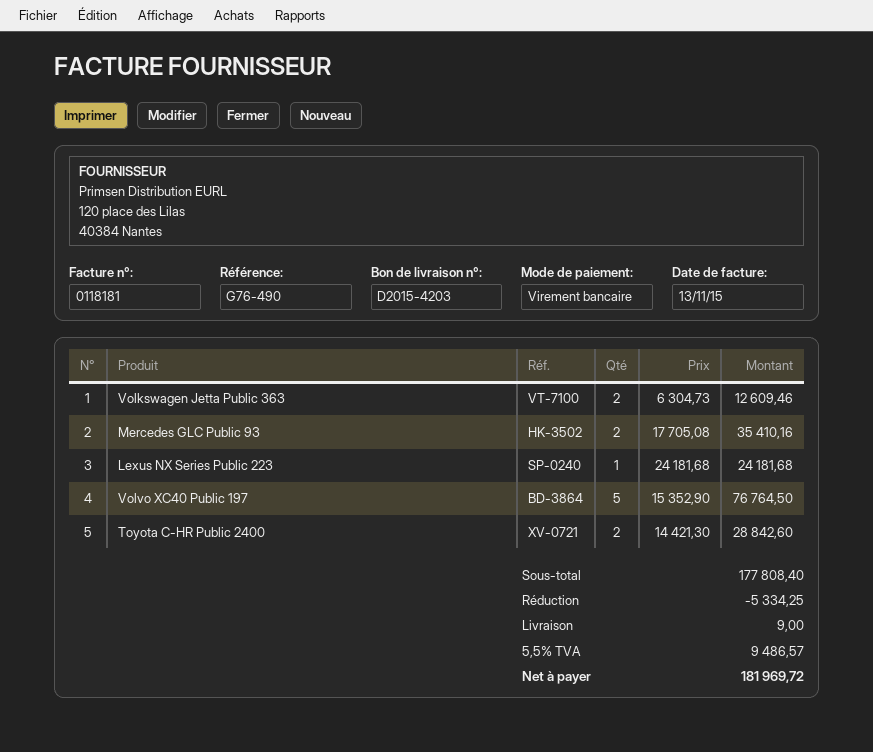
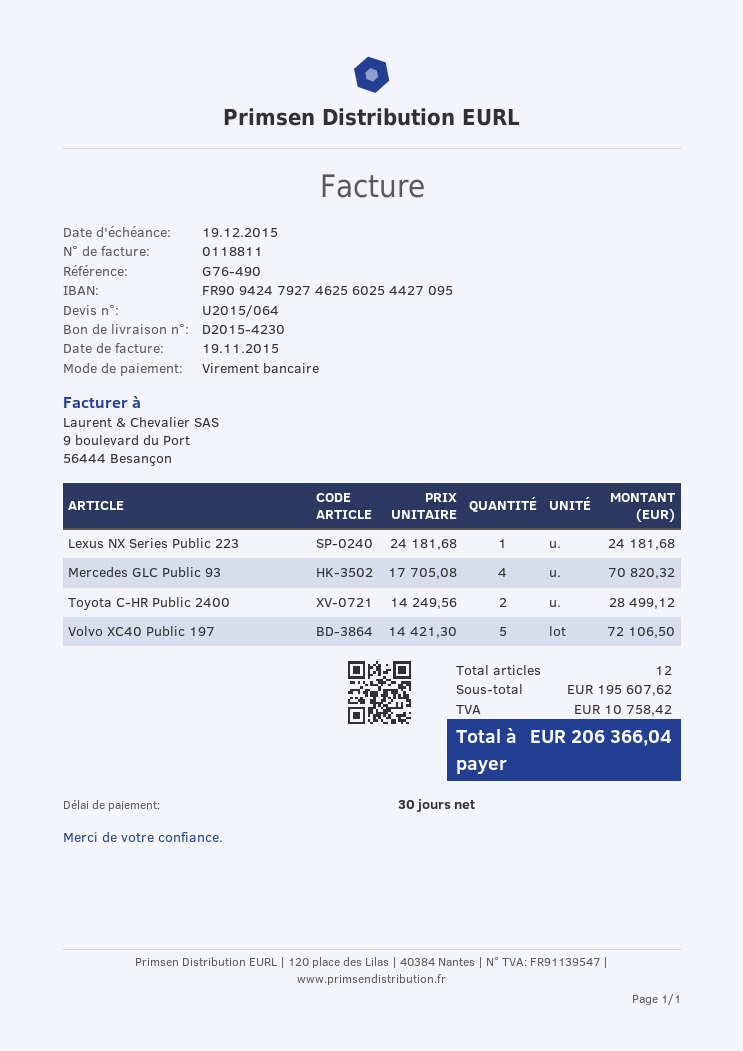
delivery note number: D2015-4203 -> D2015-4230
invoice number: 0118181 -> 0118811
invoice date: 2015-11-13 -> 2015-11-19
Volkswagen Jetta Public 363: 2 x 6304.73 = 12609.46 -> none
Mercedes GLC Public 93: 2 x 17705.08 = 35410.16 -> 4 x 17705.08 = 70820.32
Volvo XC40 Public 197: 5 x 15352.90 = 76764.50 -> 5 x 14421.30 = 72106.50
Toyota C-HR Public 2400: 2 x 14421.30 = 28842.60 -> 2 x 14249.56 = 28499.12
subtotal: 177808.40 -> 195607.62
discount: 5334.25 -> none
shipping: 9.00 -> none
tax: 9486.57 -> 10758.42
total: 181969.72 -> 206366.04

